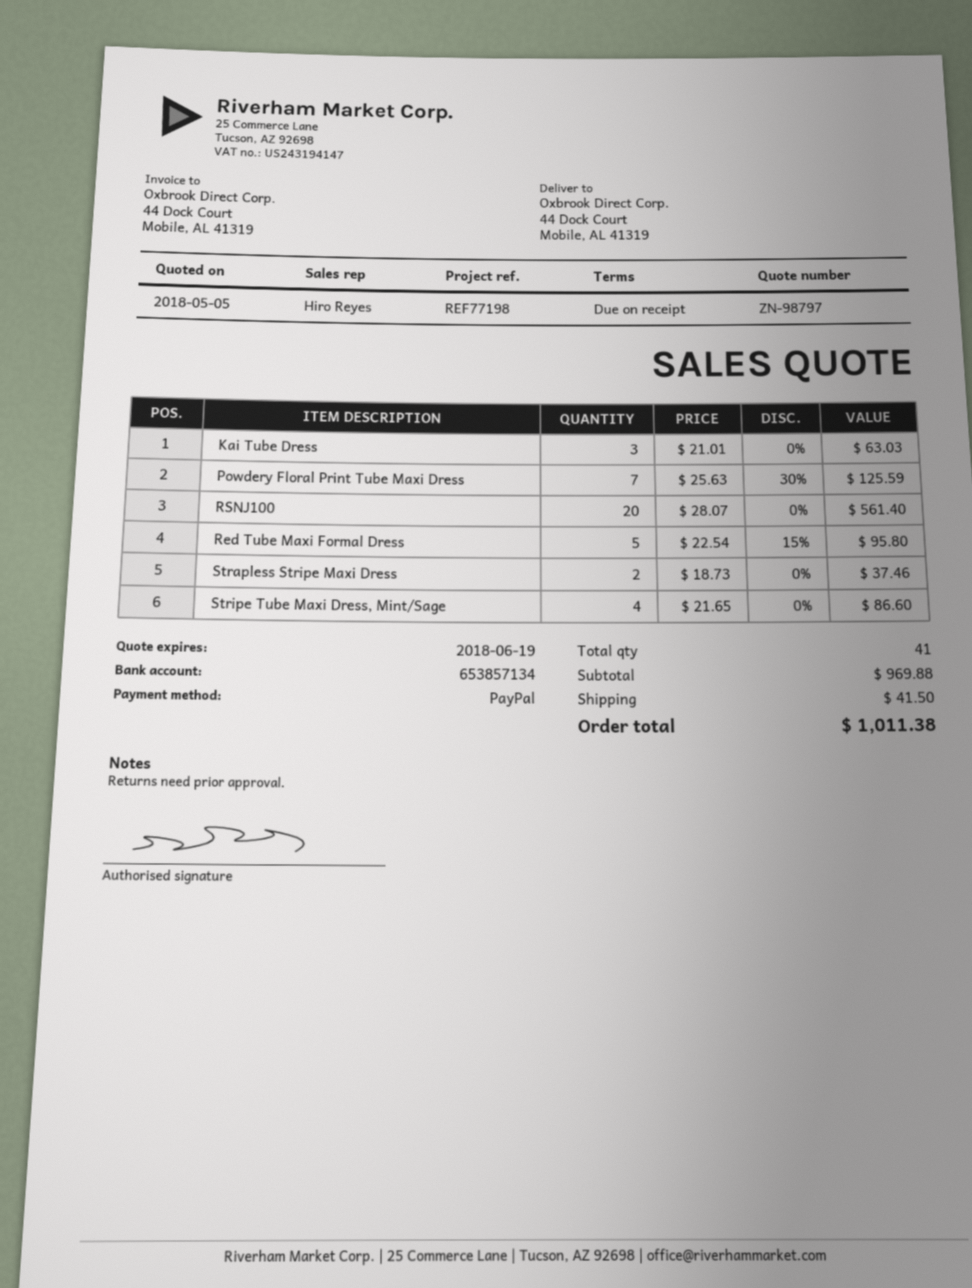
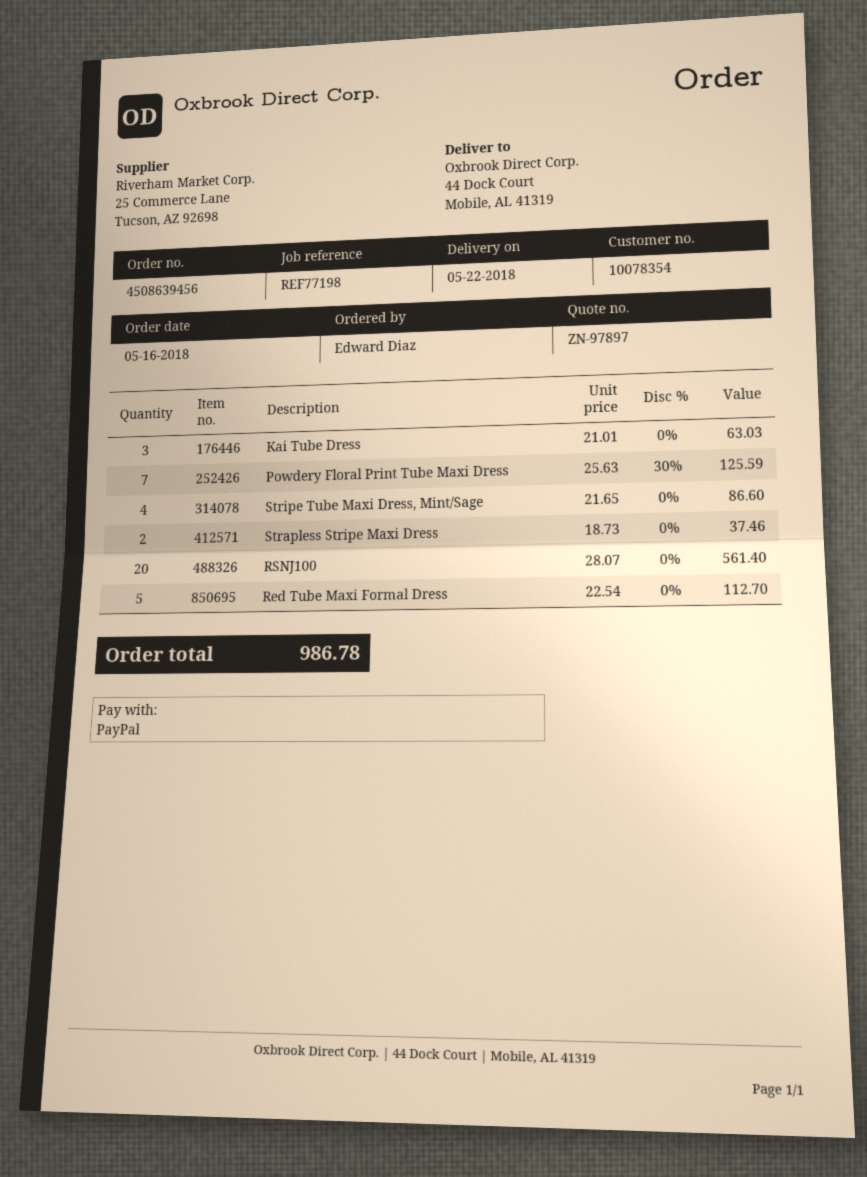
quote number: ZN-98797 -> ZN-97897
Red Tube Maxi Formal Dress: 5 x 22.54 - 15% = 95.80 -> 5 x 22.54 = 112.70
shipping: 41.50 -> none
total: 1011.38 -> 986.78

